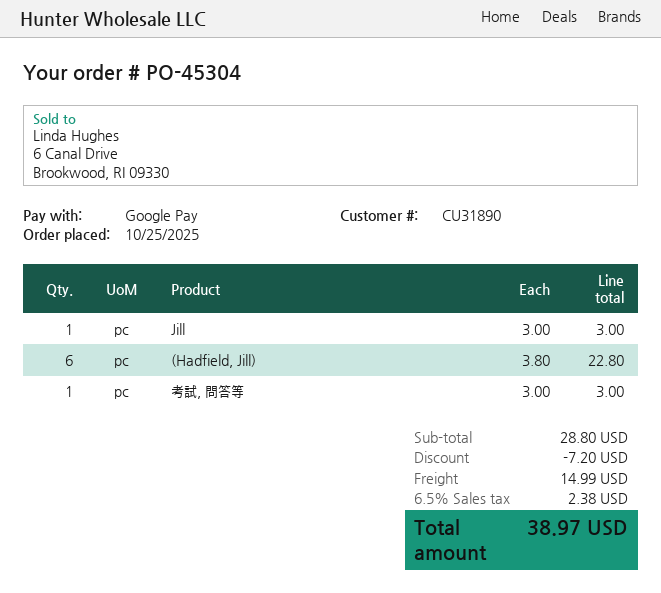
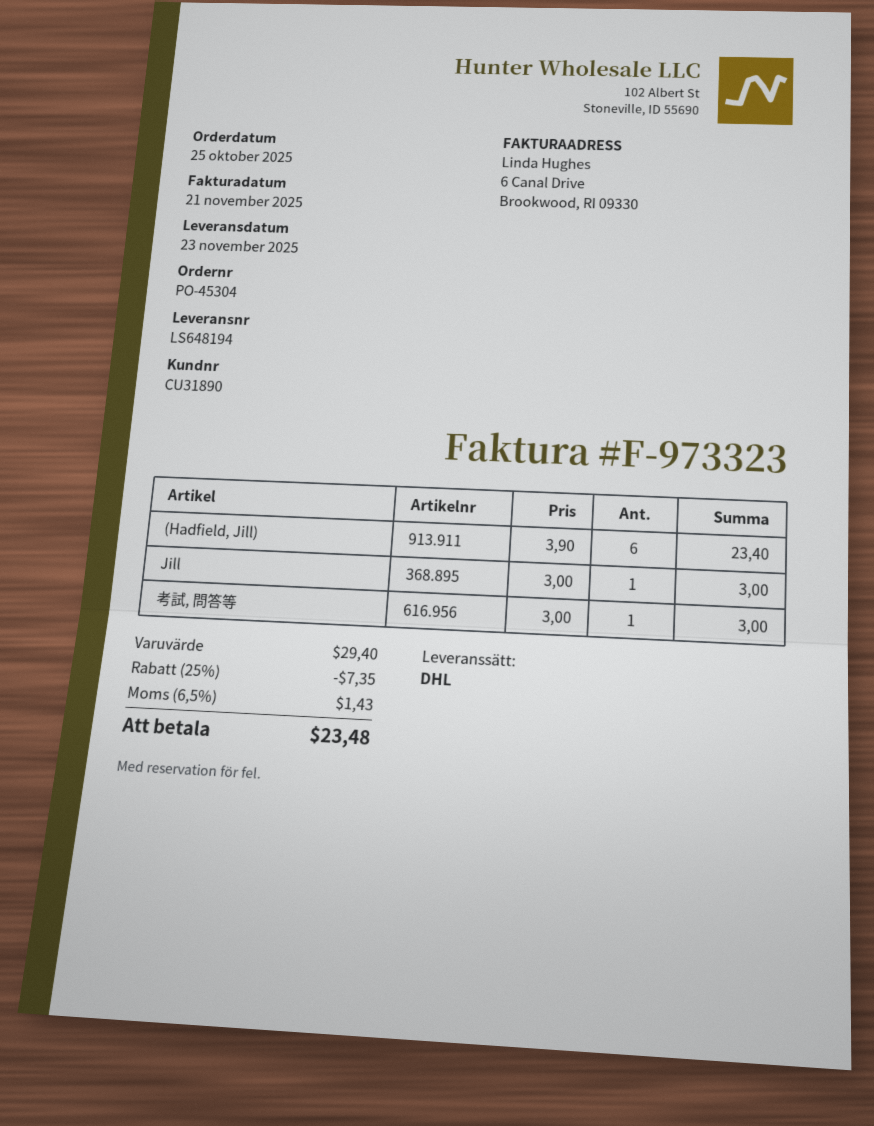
(Hadfield, Jill): 6 x 3.80 = 22.80 -> 6 x 3.90 = 23.40
subtotal: 28.80 -> 29.40
discount: 7.20 -> 7.35
shipping: 14.99 -> none
tax: 6.5% = 2.38 -> 6.5% = 1.43
total: 38.97 -> 23.48

